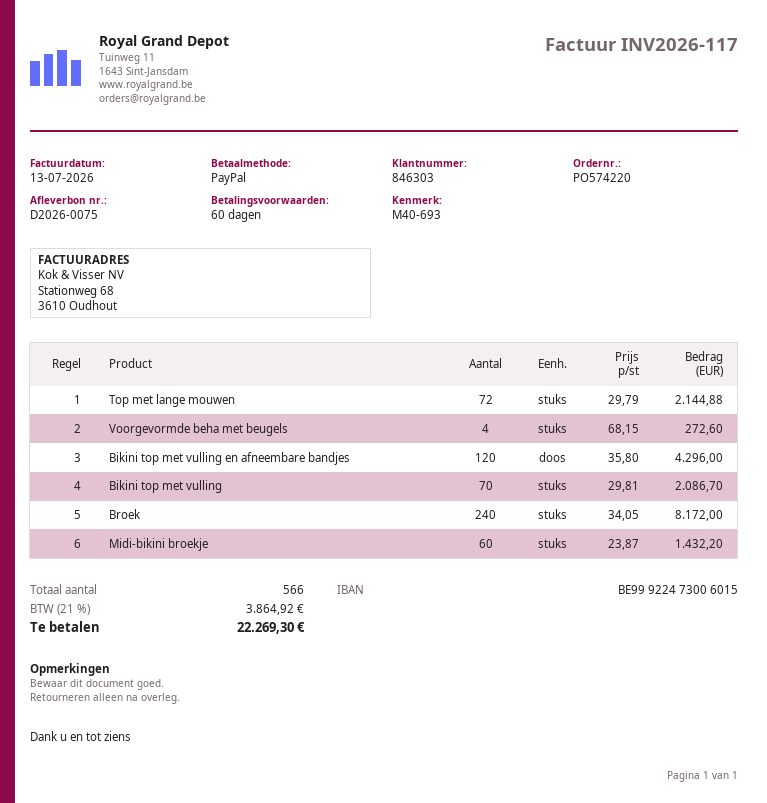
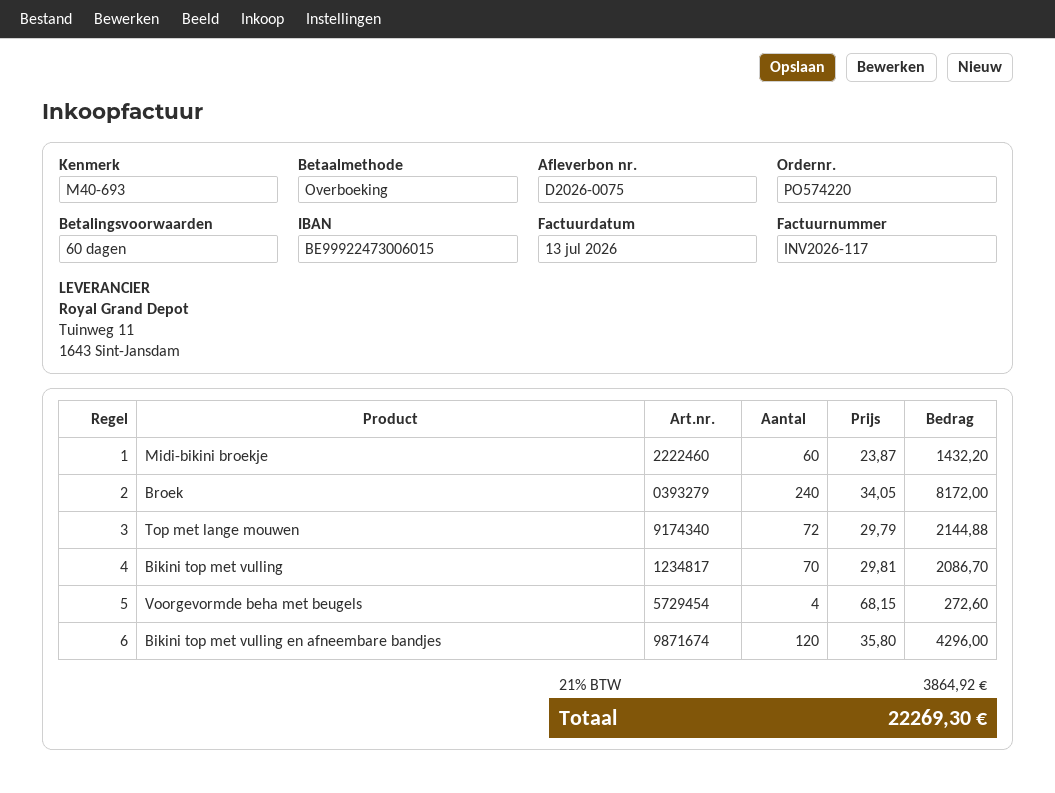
payment method: PayPal -> bank transfer

